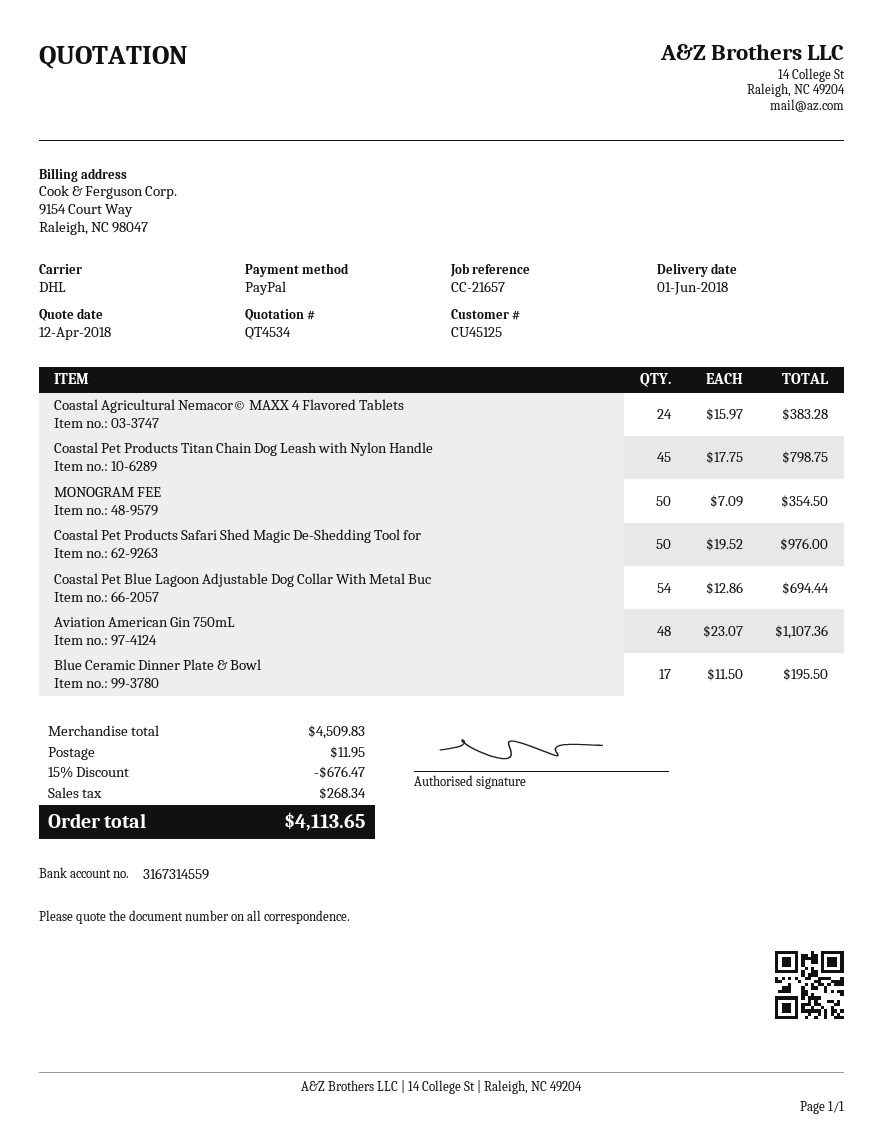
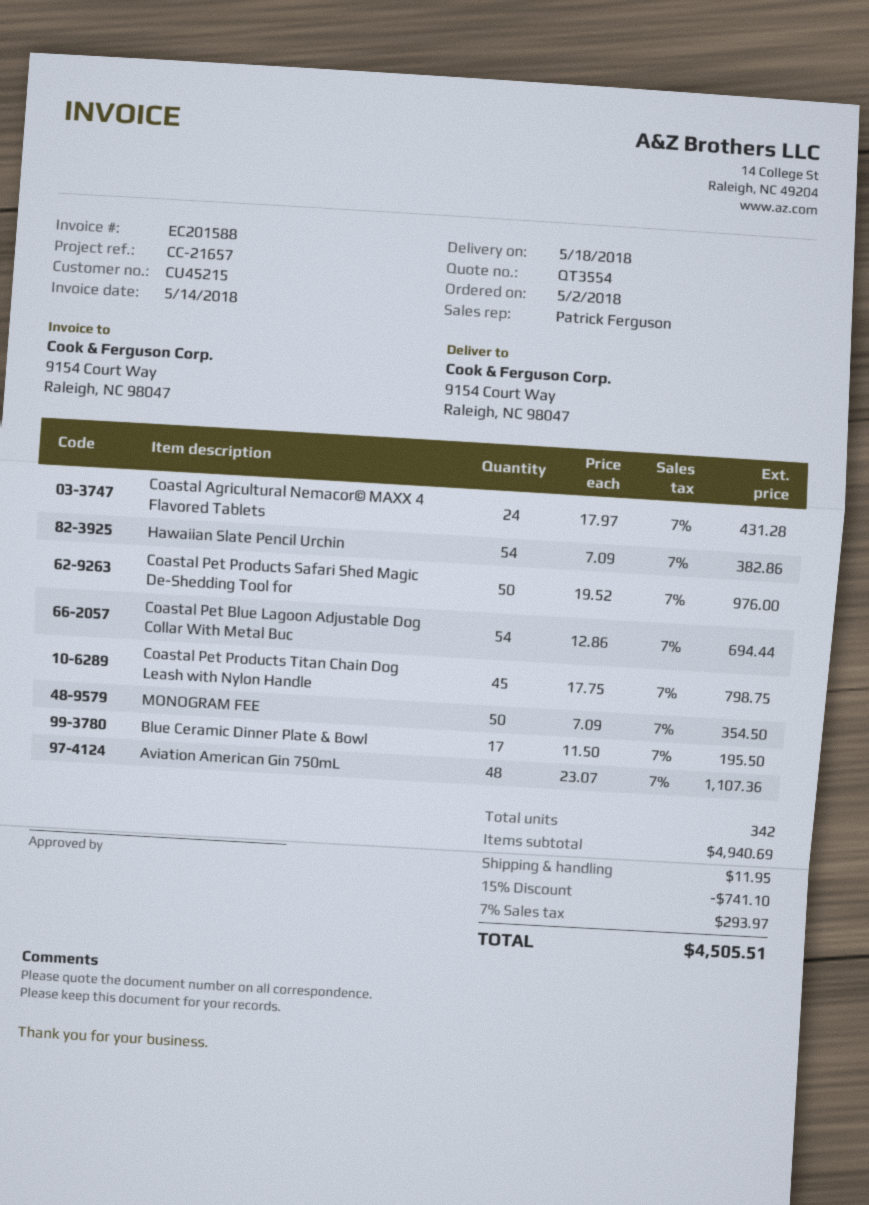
quote number: QT4534 -> QT3554
delivery date: 2018-06-01 -> 2018-05-18
customer number: CU45125 -> CU45215
Coastal Agricultural Nemacor© MAXX 4 Flavored Tablets: 24 x 15.97 = 383.28 -> 24 x 17.97 = 431.28
Hawaiian Slate Pencil Urchin: none -> 54 x 7.09 = 382.86
subtotal: 4509.83 -> 4940.69
discount: 15% = 676.47 -> 15% = 741.10
tax: 268.34 -> 293.97
total: 4113.65 -> 4505.51

